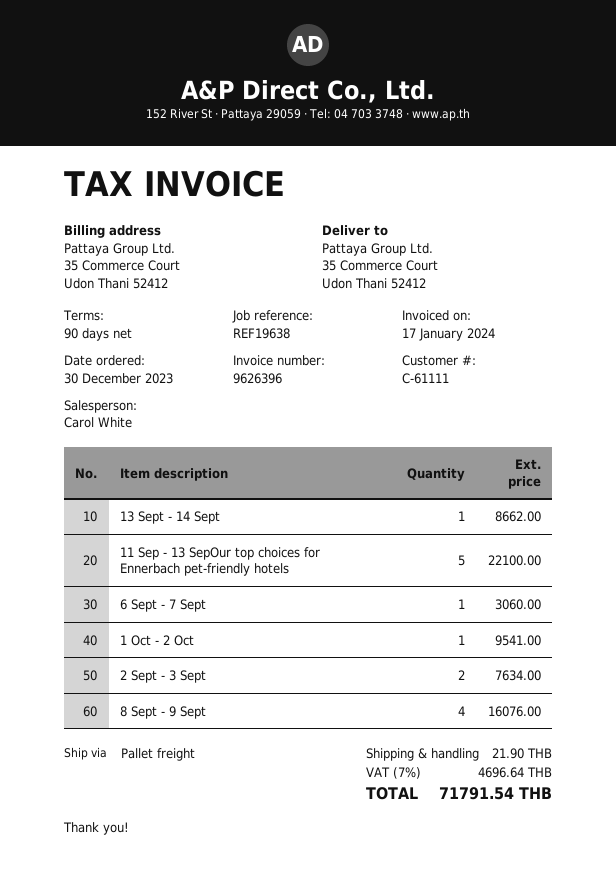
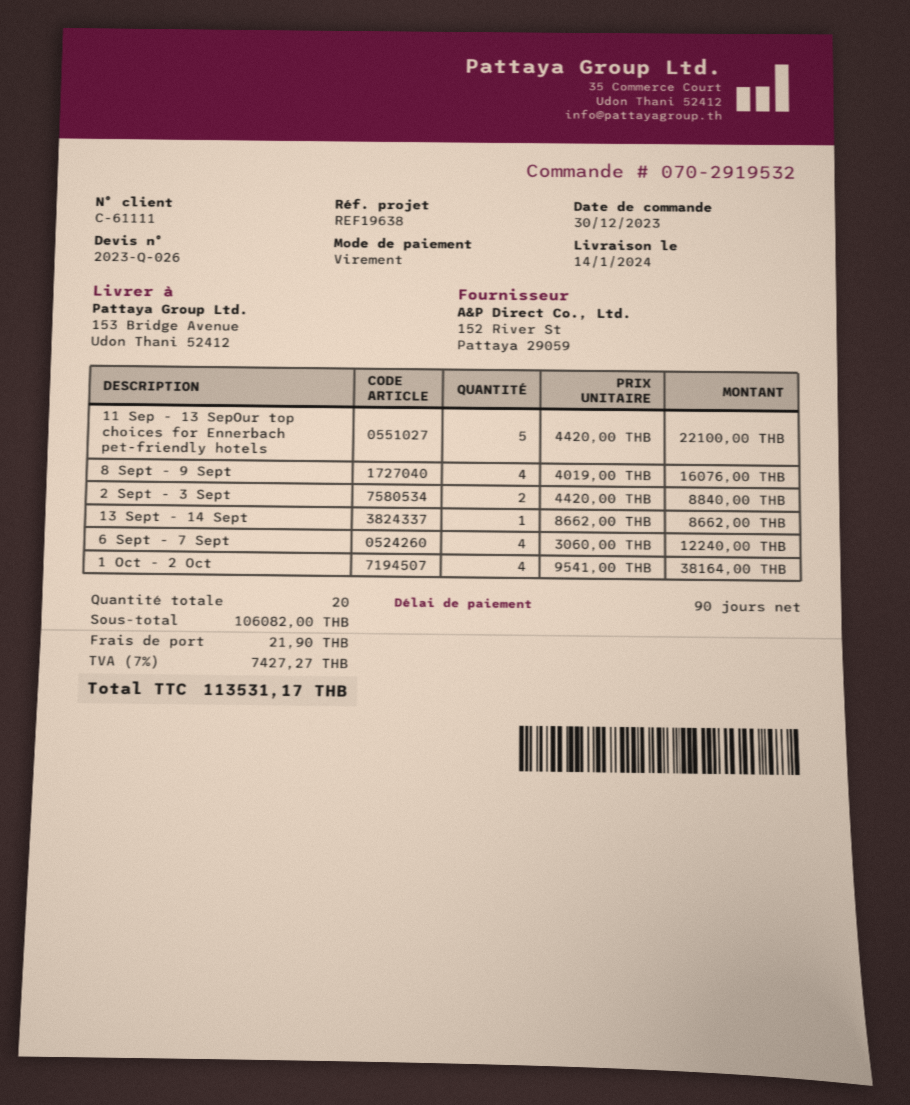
ship to: 35 Commerce Court, Udon Thani 52412 -> 153 Bridge Avenue, Udon Thani 52412
6 Sept - 7 Sept: 1 for 3060.00 -> 4 for 12240.00
1 Oct - 2 Oct: 1 for 9541.00 -> 4 for 38164.00
2 Sept - 3 Sept: 2 for 7634.00 -> 2 for 8840.00
tax: 7% = 4696.64 -> 7% = 7427.27
total: 71791.54 -> 113531.17

